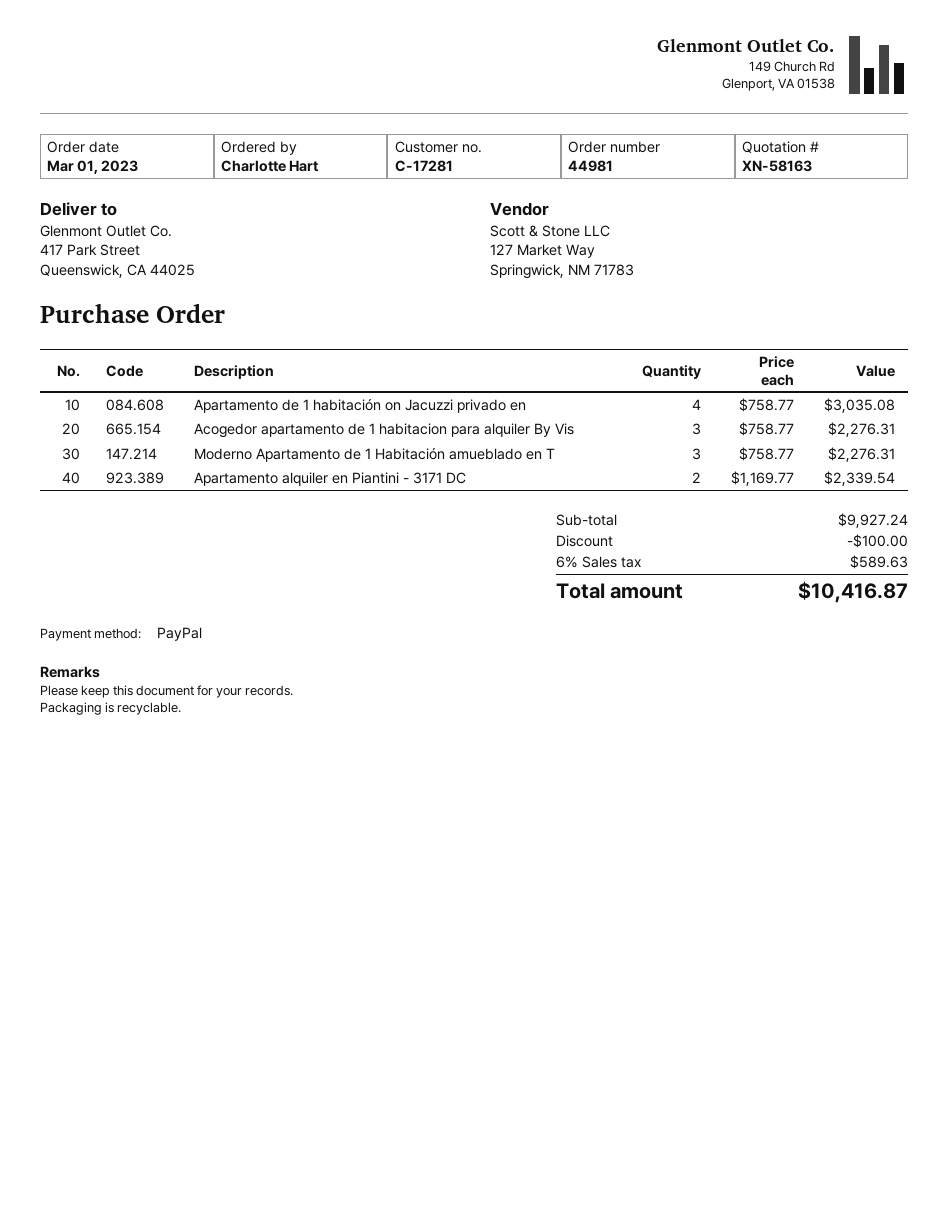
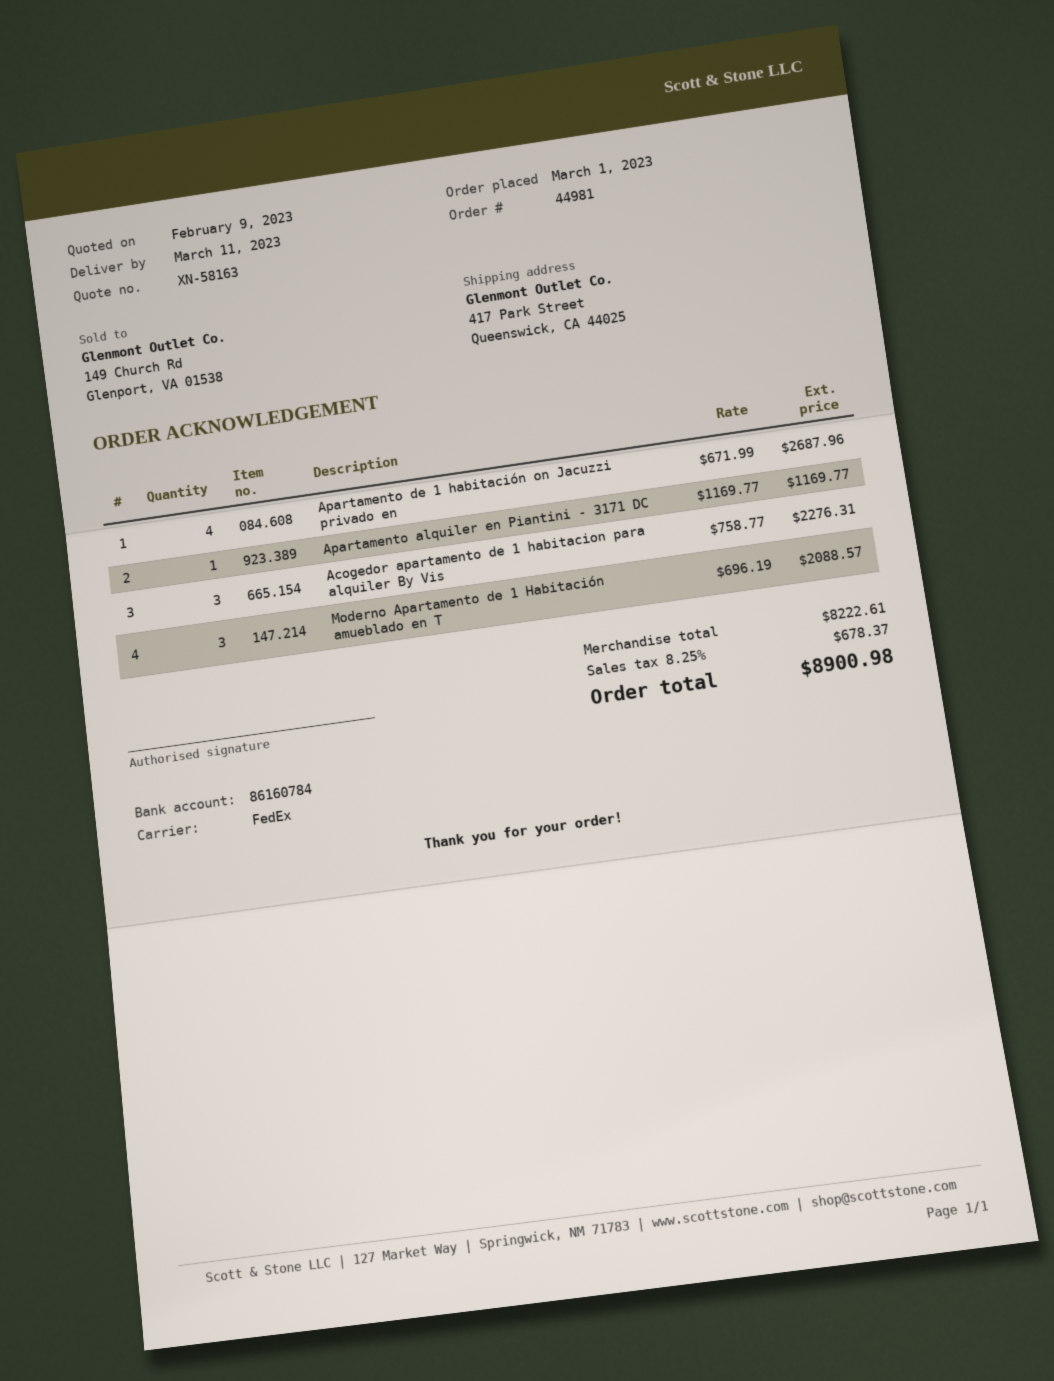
Apartamento de 1 habitación on Jacuzzi privado en: 4 x 758.77 = 3035.08 -> 4 x 671.99 = 2687.96
Moderno Apartamento de 1 Habitación amueblado en T: 3 x 758.77 = 2276.31 -> 3 x 696.19 = 2088.57
Apartamento alquiler en Piantini - 3171 DC: 2 x 1169.77 = 2339.54 -> 1 x 1169.77 = 1169.77
subtotal: 9927.24 -> 8222.61
discount: 100.00 -> none
tax: 6% = 589.63 -> 8.25% = 678.37
total: 10416.87 -> 8900.98

